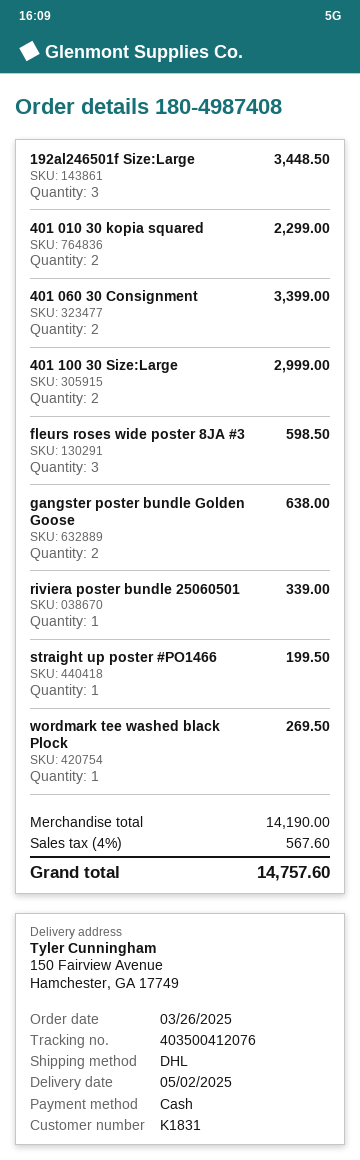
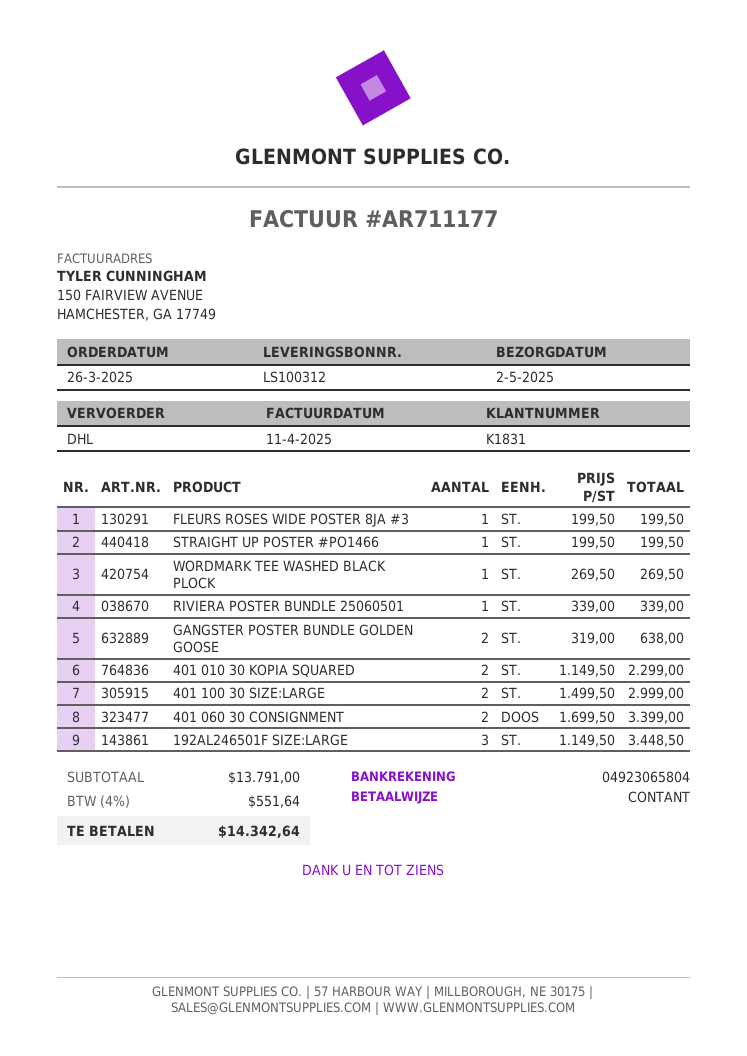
fleurs roses wide poster 8JA #3: 3 for 598.50 -> 1 for 199.50
subtotal: 14190.00 -> 13791.00
tax: 4% = 567.60 -> 4% = 551.64
total: 14757.60 -> 14342.64

